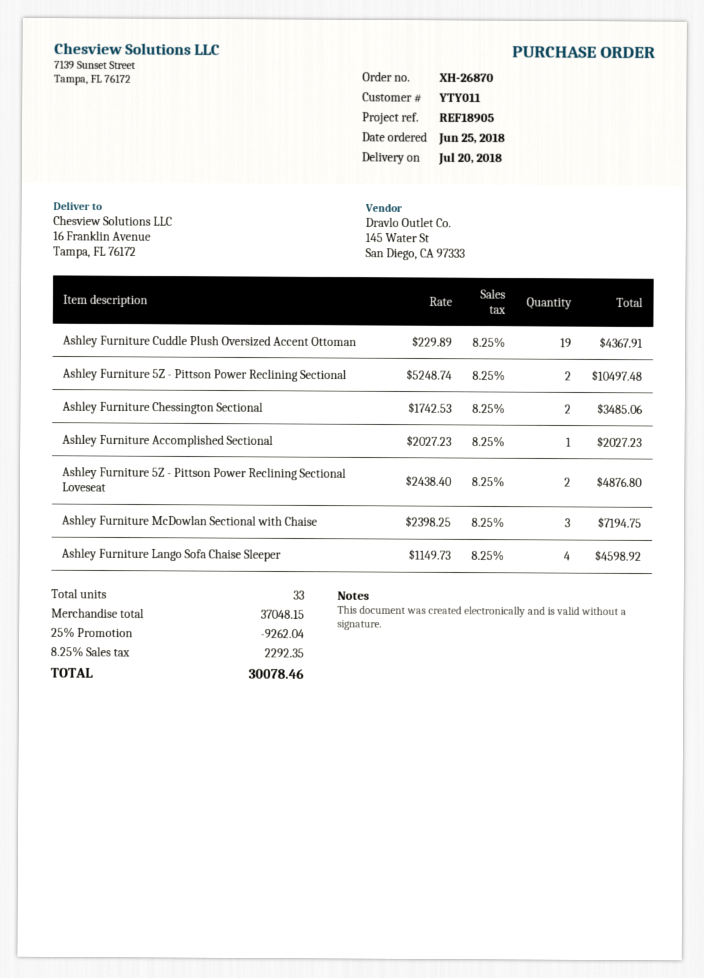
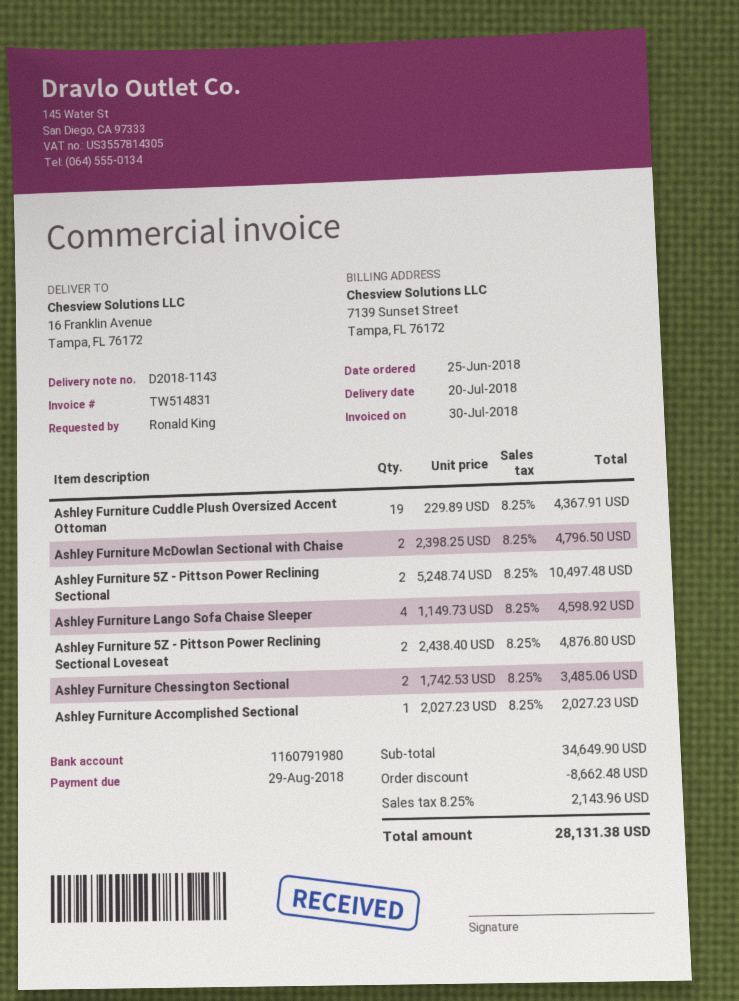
Ashley Furniture McDowlan Sectional with Chaise: 3 x 2398.25 = 7194.75 -> 2 x 2398.25 = 4796.50
subtotal: 37048.15 -> 34649.90
discount: 9262.04 -> 8662.48
tax: 8.25% = 2292.35 -> 8.25% = 2143.96
total: 30078.46 -> 28131.38

